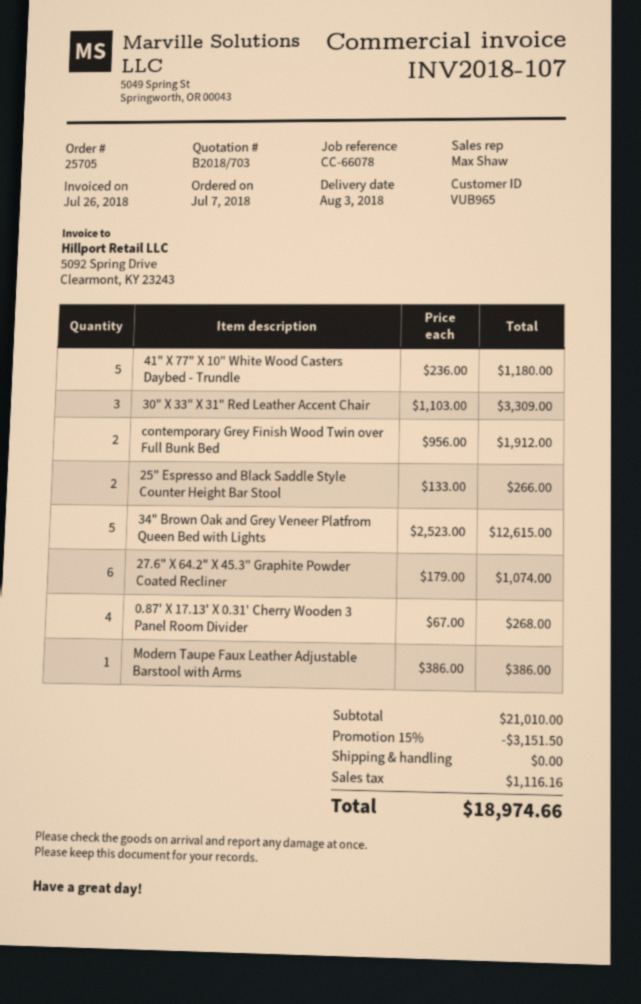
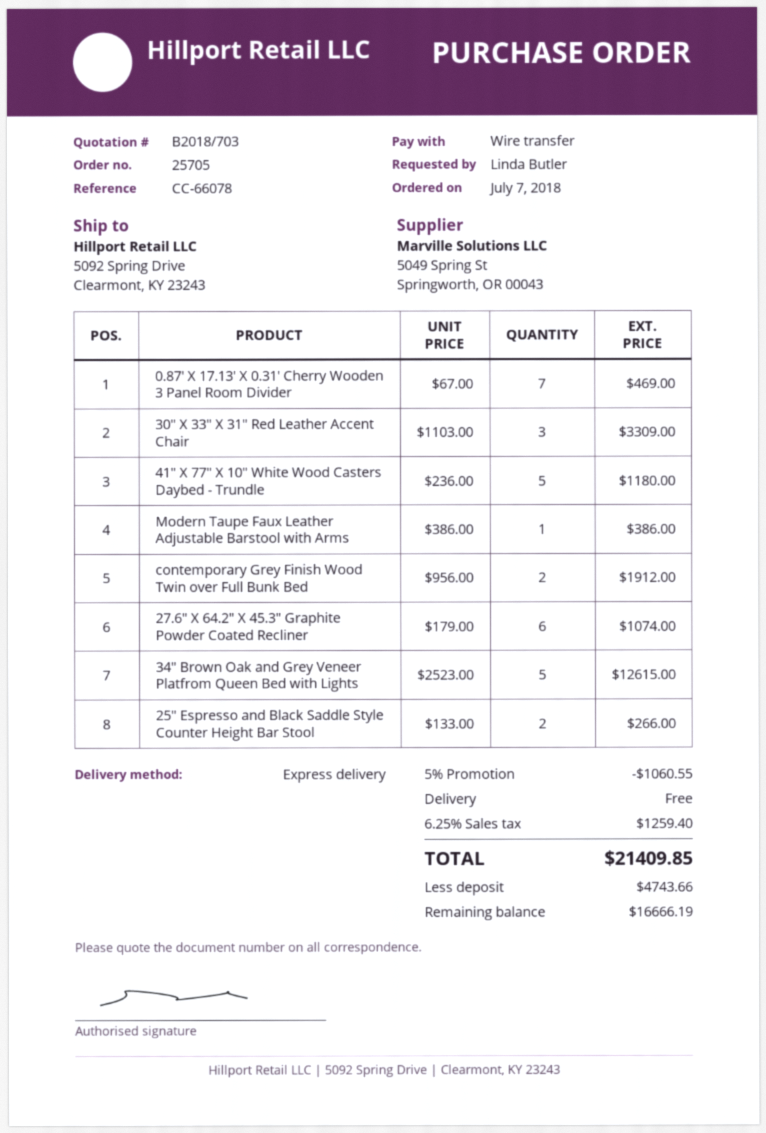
0.87' X 17.13' X 0.31' Cherry Wooden 3 Panel Room Divider: 4 x 67.00 = 268.00 -> 7 x 67.00 = 469.00
discount: 15% = 3151.50 -> 5% = 1060.55
tax: 1116.16 -> 1259.40
total: 18974.66 -> 21409.85

